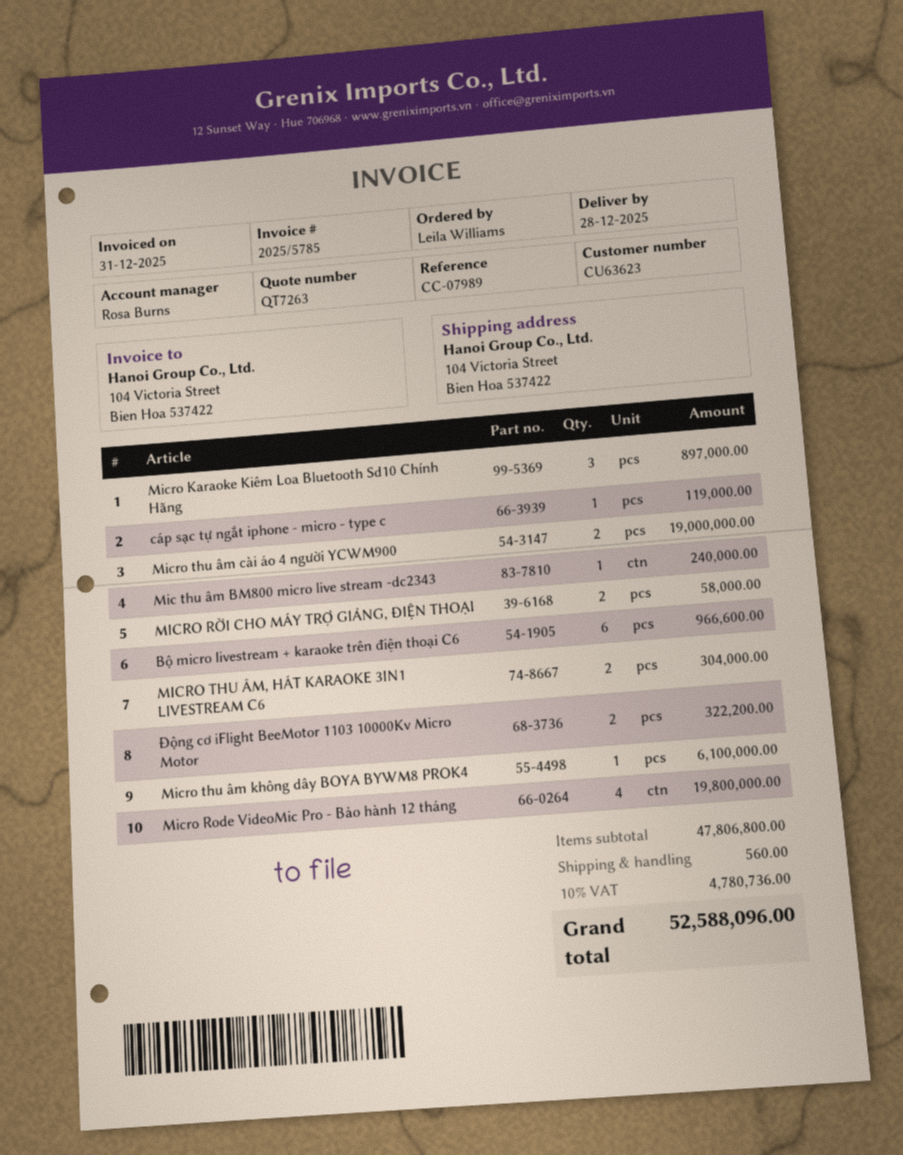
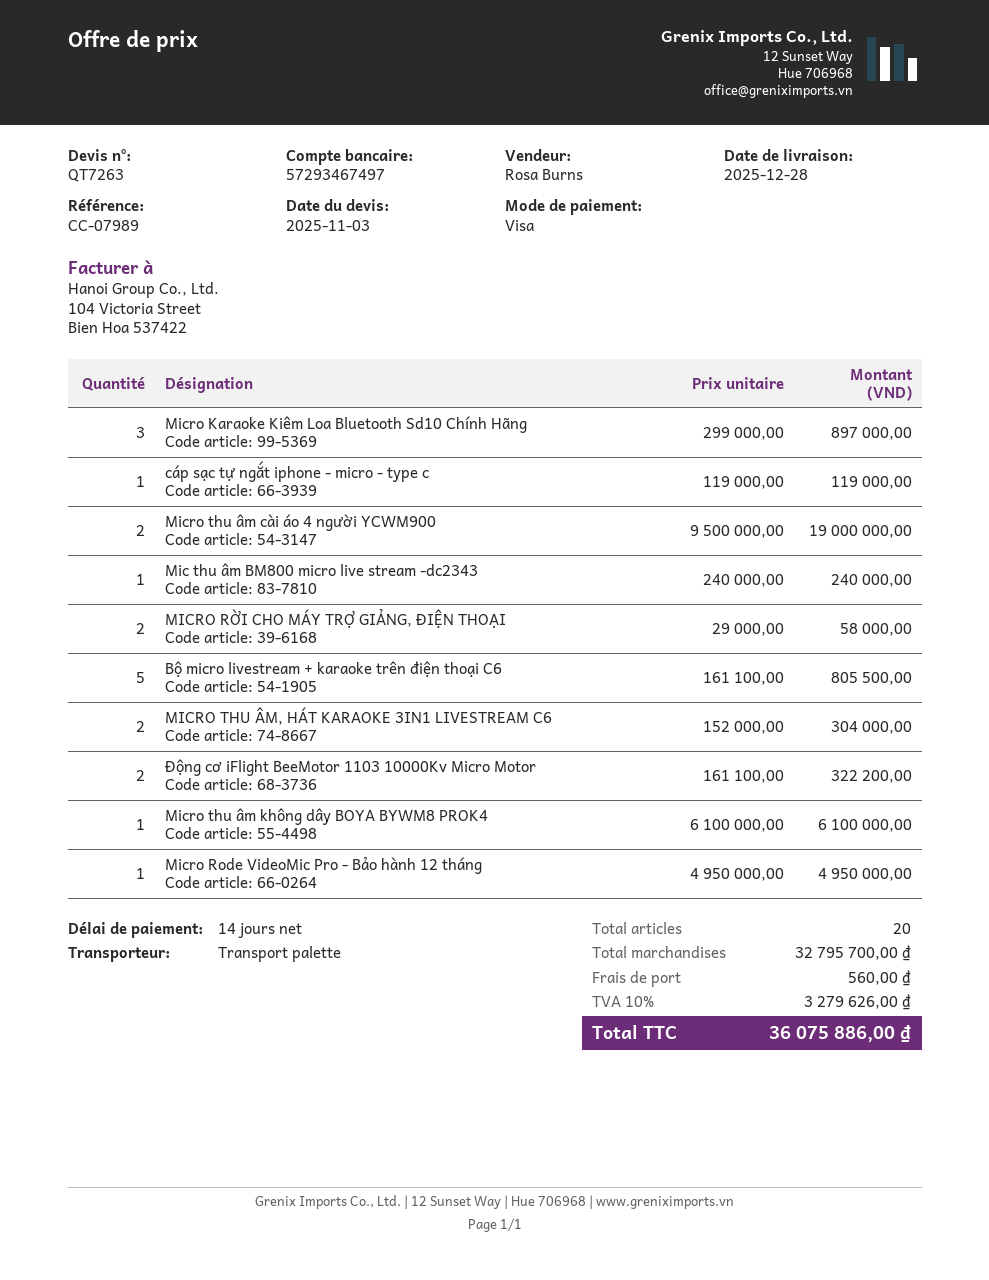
Bộ micro livestream + karaoke trên điện thoại C6: 6 for 966600.00 -> 5 for 805500.00
Micro Rode VideoMic Pro - Bảo hành 12 tháng: 4 for 19800000.00 -> 1 for 4950000.00
subtotal: 47806800.00 -> 32795700.00
tax: 10% = 4780736.00 -> 10% = 3279626.00
total: 52588096.00 -> 36075886.00

